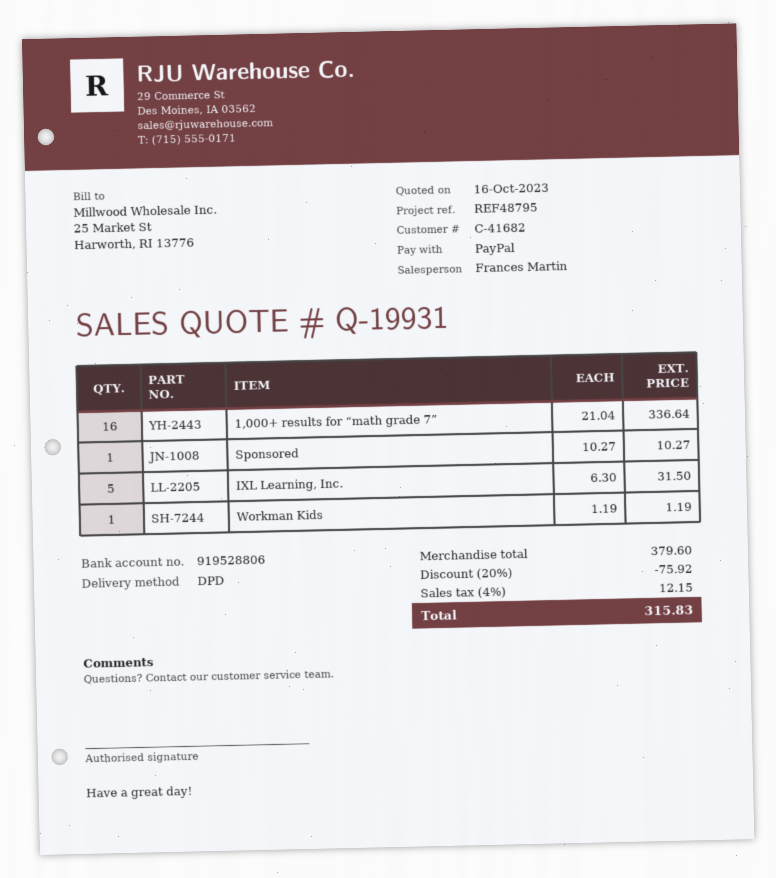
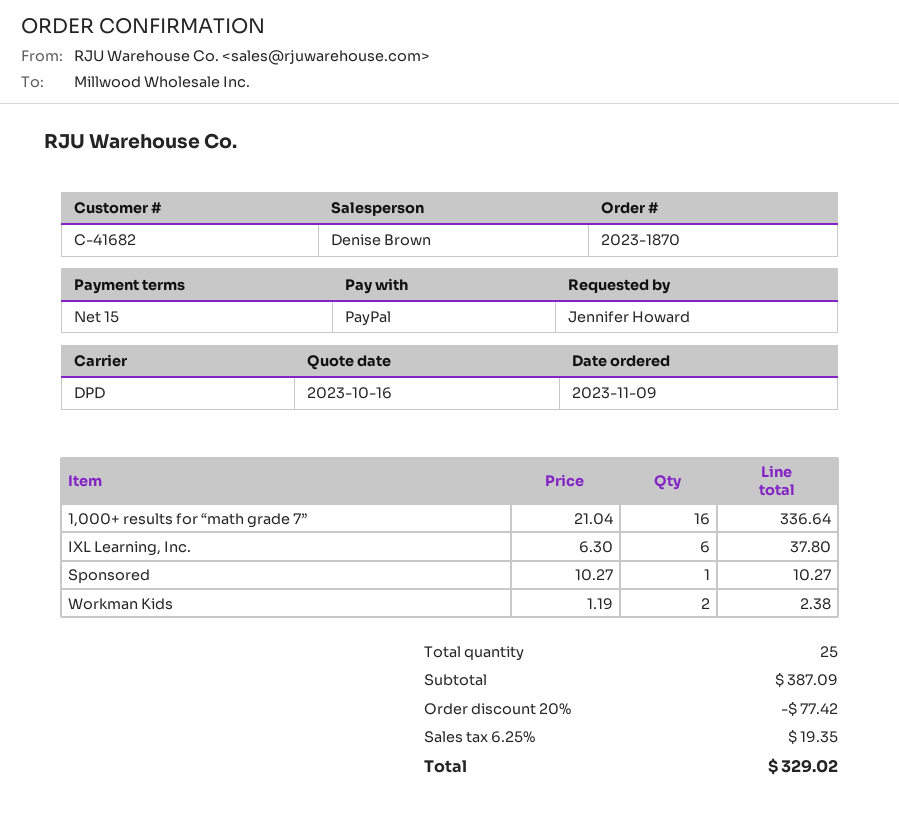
sales rep: Frances Martin -> Denise Brown
IXL Learning, Inc.: 5 x 6.30 = 31.50 -> 6 x 6.30 = 37.80
Workman Kids: 1 x 1.19 = 1.19 -> 2 x 1.19 = 2.38
subtotal: 379.60 -> 387.09
discount: 20% = 75.92 -> 20% = 77.42
tax: 4% = 12.15 -> 6.25% = 19.35
total: 315.83 -> 329.02

